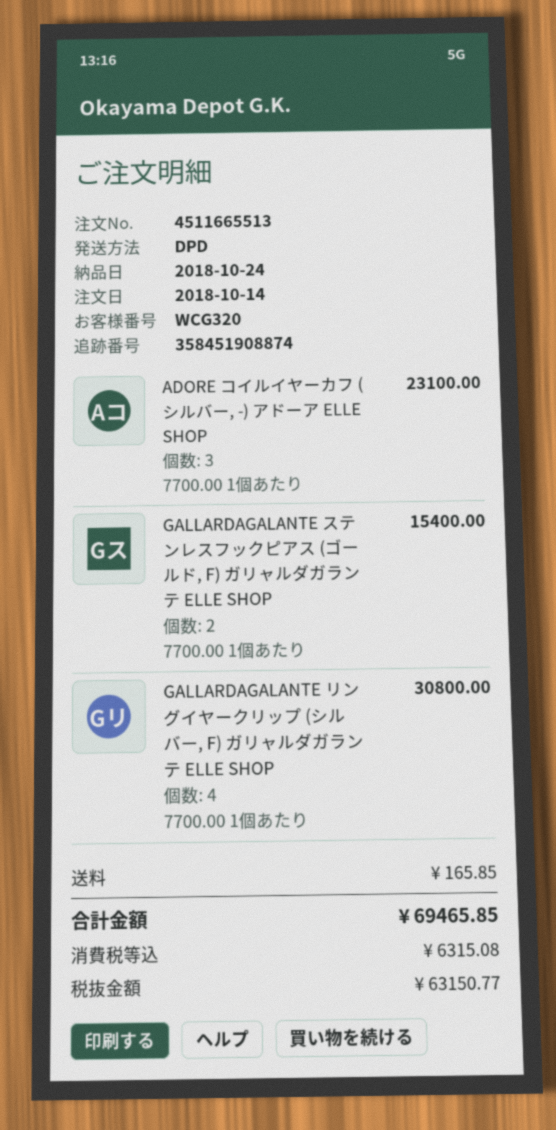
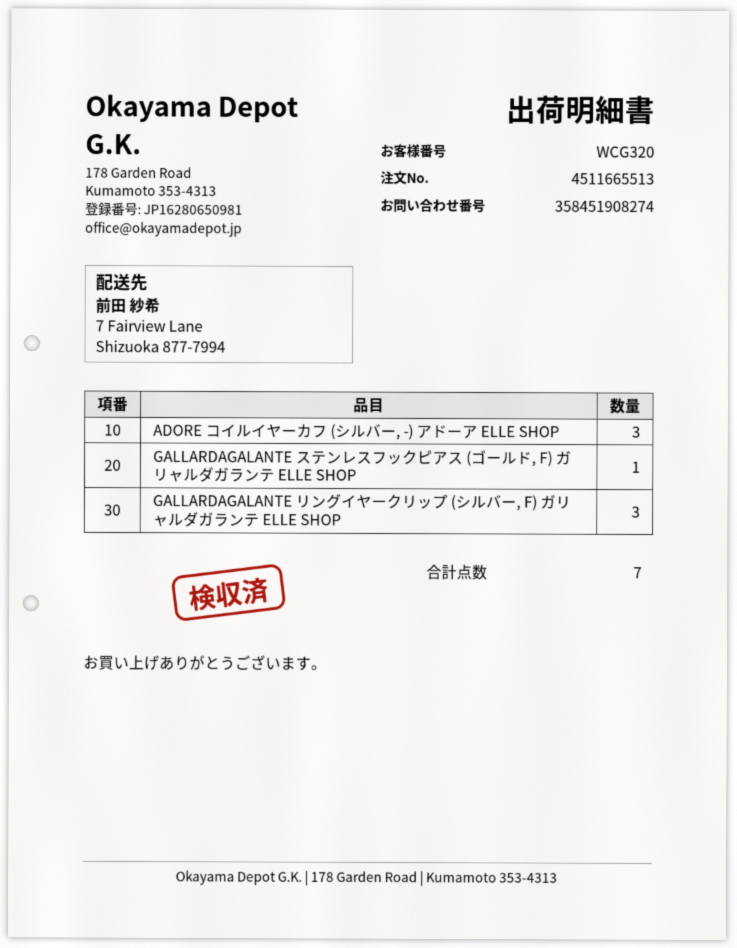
tracking number: 358451908874 -> 358451908274
GALLARDAGALANTE ステンレスフックピアス (ゴールド, F) ガリャルダガランテ ELLE SHOP: 2 -> 1
GALLARDAGALANTE リングイヤークリップ (シルバー, F) ガリャルダガランテ ELLE SHOP: 4 -> 3

